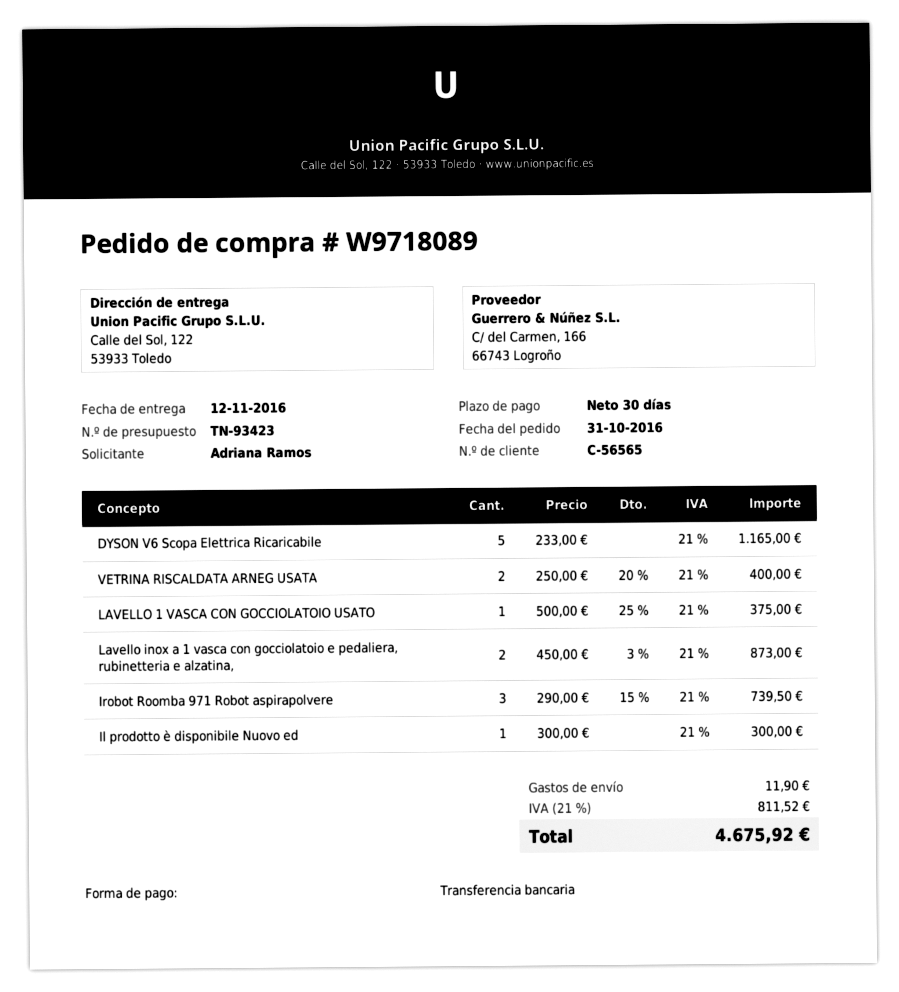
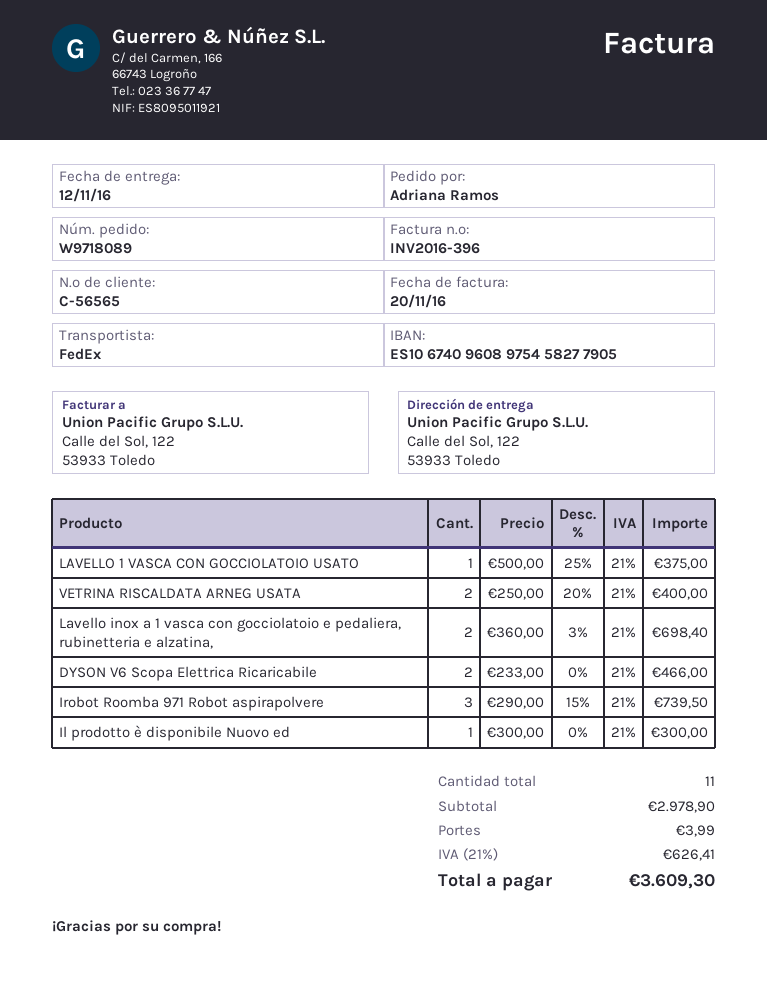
DYSON V6 Scopa Elettrica Ricaricabile: 5 x 233.00 = 1165.00 -> 2 x 233.00 = 466.00
Lavello inox a 1 vasca con gocciolatoio e pedaliera, rubinetteria e alzatina,: 2 x 450.00 - 3% = 873.00 -> 2 x 360.00 - 3% = 698.40
shipping: 11.90 -> 3.99
tax: 21% = 811.52 -> 21% = 626.41
total: 4675.92 -> 3609.30

